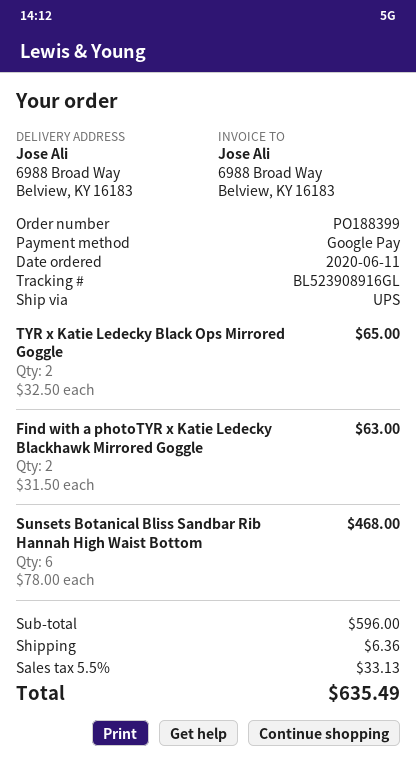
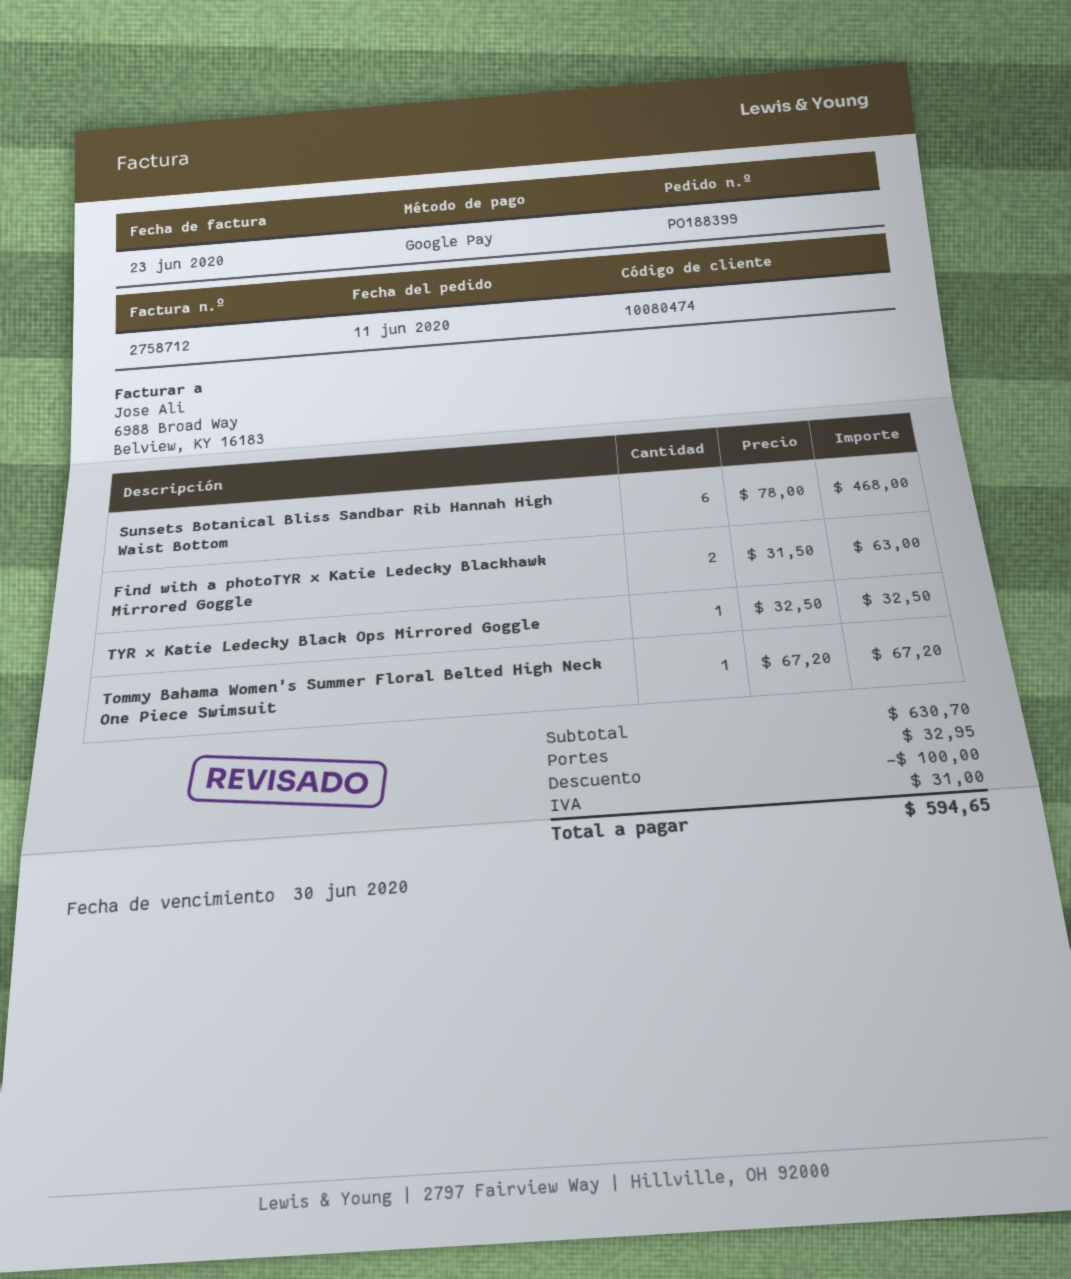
TYR x Katie Ledecky Black Ops Mirrored Goggle: 2 x 32.50 = 65.00 -> 1 x 32.50 = 32.50
Tommy Bahama Women's Summer Floral Belted High Neck One Piece Swimsuit: none -> 1 x 67.20 = 67.20
subtotal: 596.00 -> 630.70
discount: none -> 100.00
shipping: 6.36 -> 32.95
tax: 33.13 -> 31.00
total: 635.49 -> 594.65

